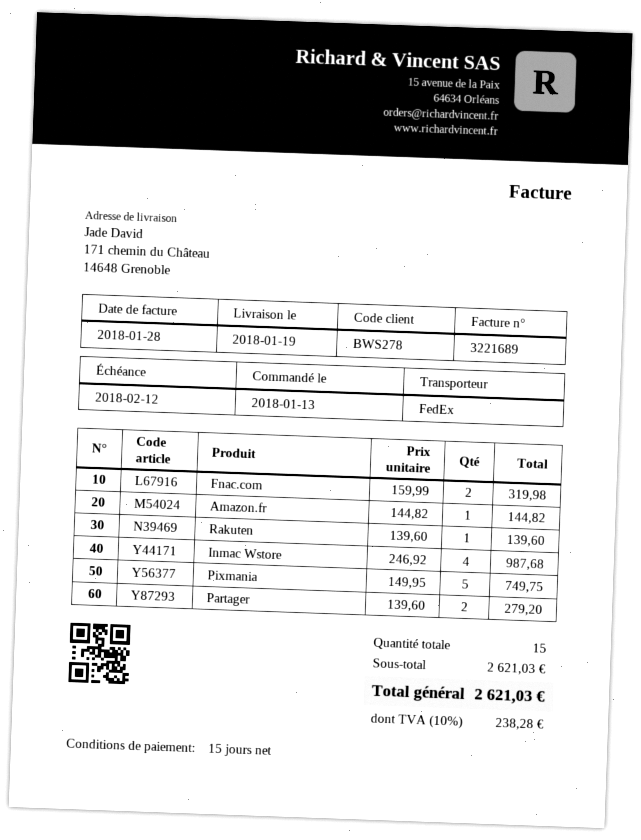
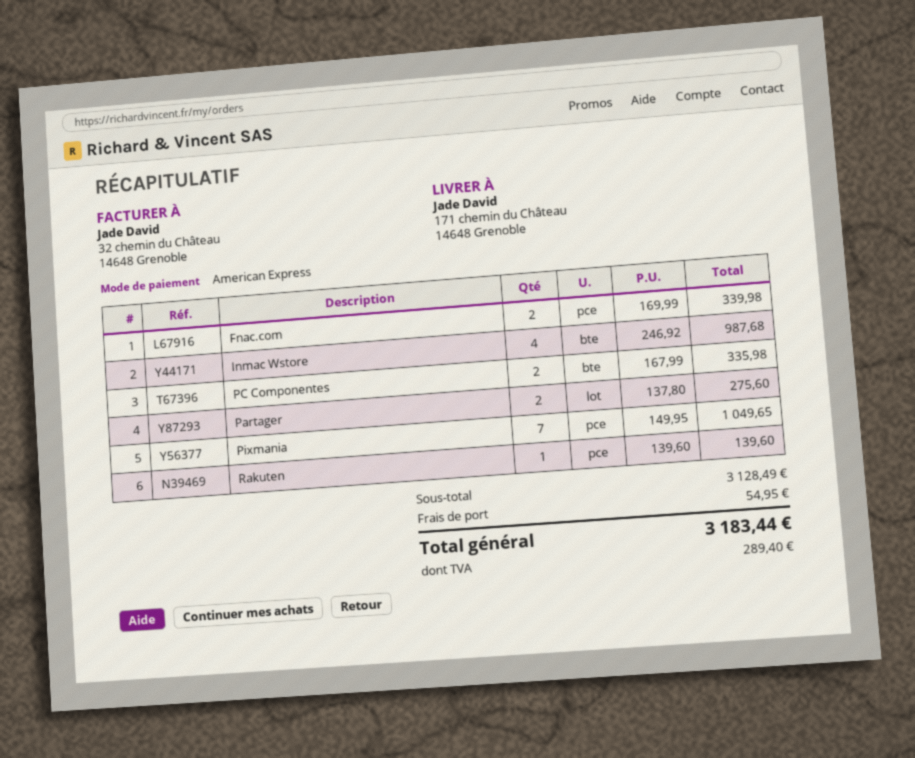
Fnac.com: 2 x 159.99 = 319.98 -> 2 x 169.99 = 339.98
Amazon.fr: 1 x 144.82 = 144.82 -> none
Pixmania: 5 x 149.95 = 749.75 -> 7 x 149.95 = 1049.65
Partager: 2 x 139.60 = 279.20 -> 2 x 137.80 = 275.60
PC Componentes: none -> 2 x 167.99 = 335.98
subtotal: 2621.03 -> 3128.49
shipping: none -> 54.95
tax: 238.28 -> 289.40
total: 2621.03 -> 3183.44

